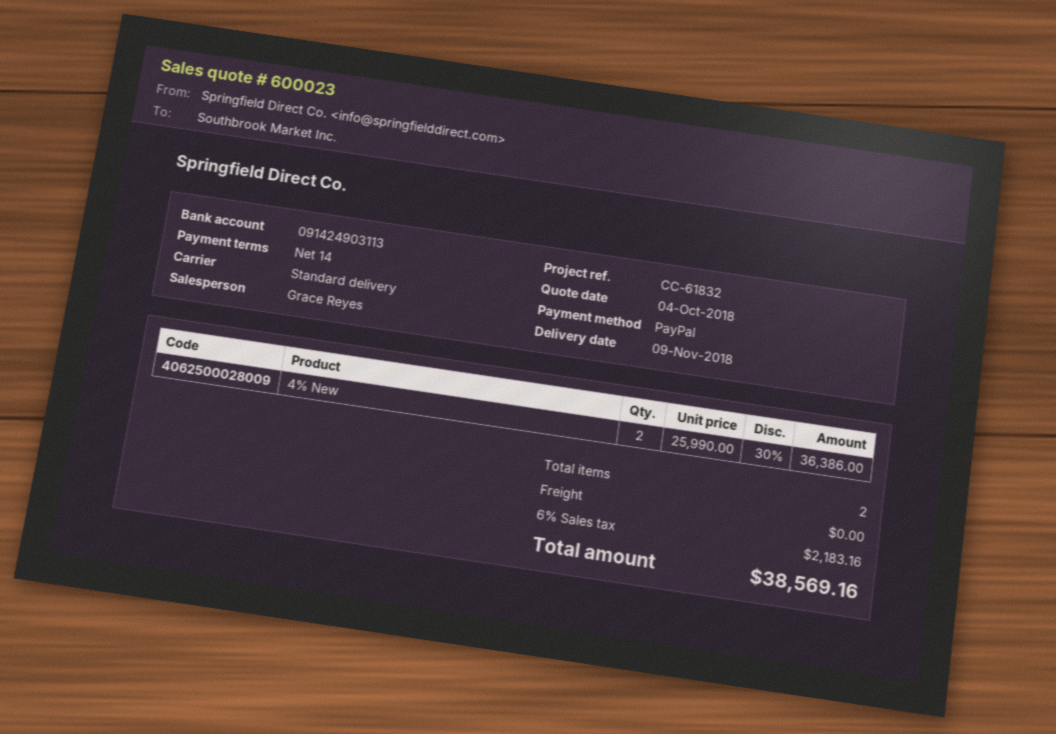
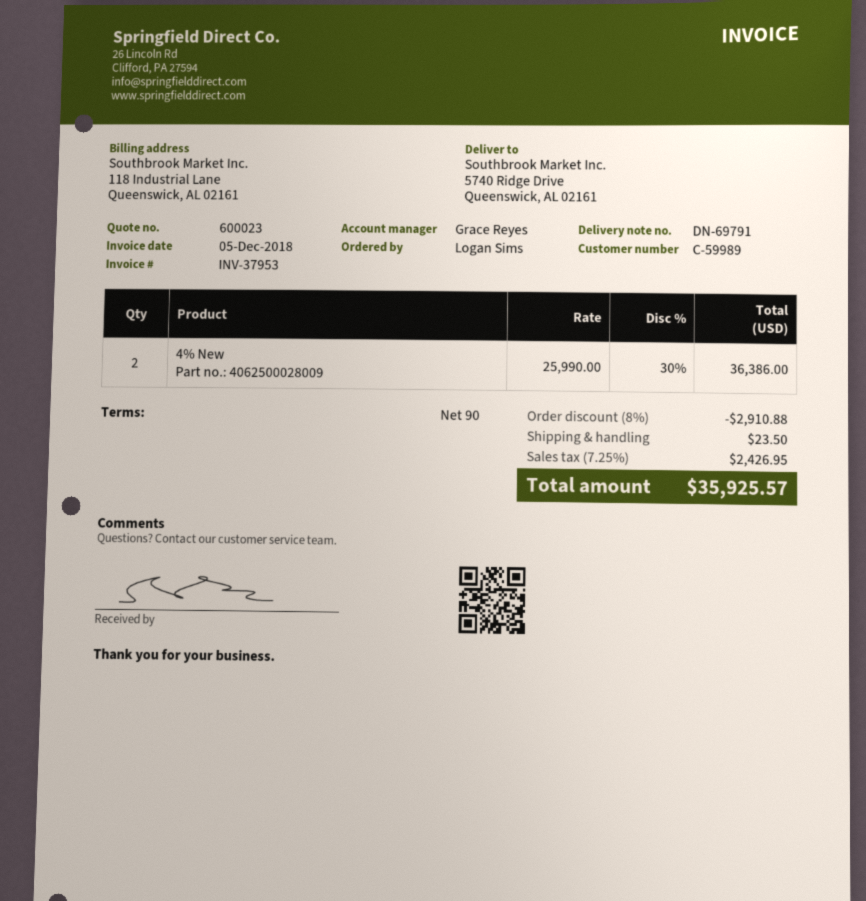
payment terms: 14 days -> 90 days
discount: none -> 8% = 2910.88
shipping: 0.00 -> 23.50
tax: 6% = 2183.16 -> 7.25% = 2426.95
total: 38569.16 -> 35925.57

